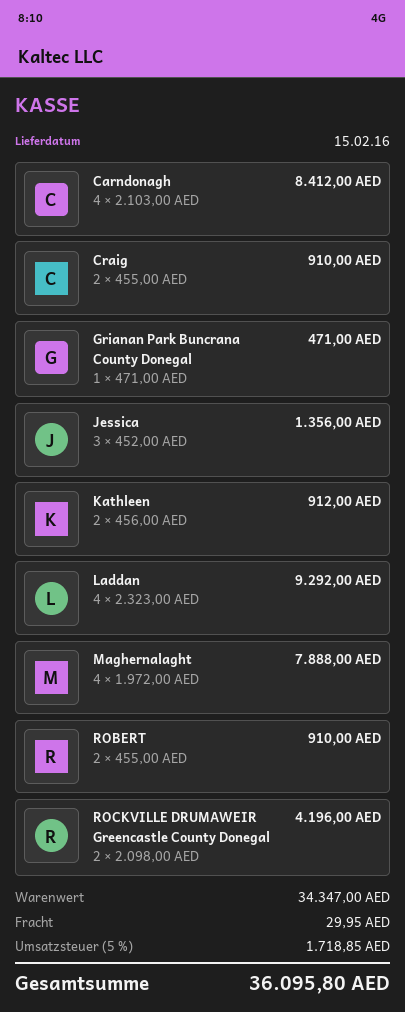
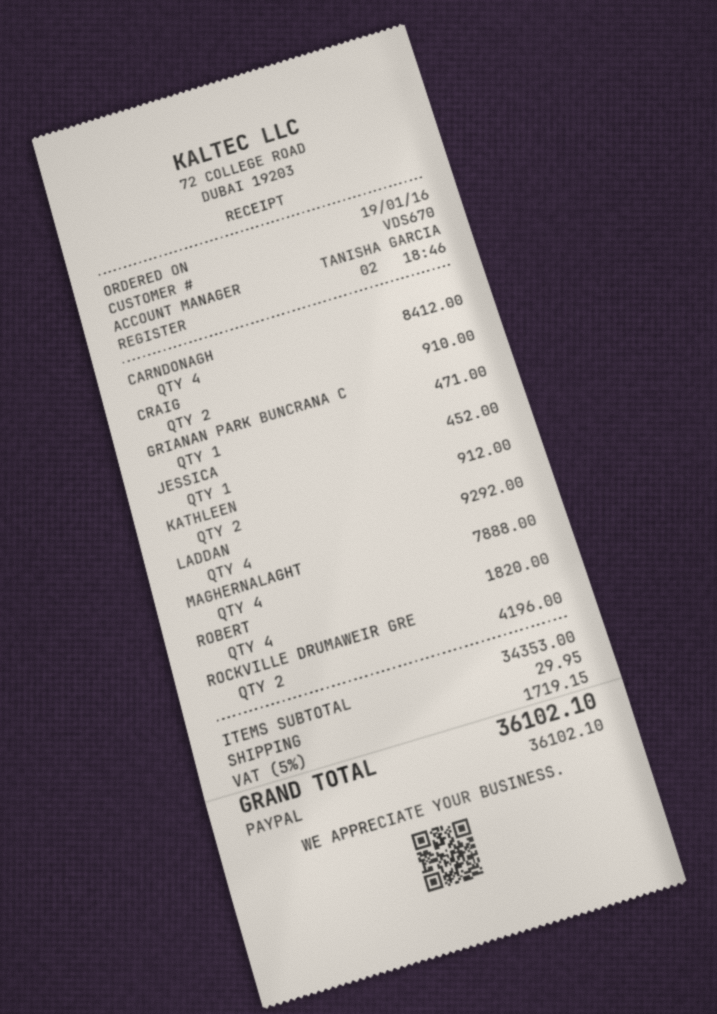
Jessica: 3 for 1356.00 -> 1 for 452.00
ROBERT: 2 for 910.00 -> 4 for 1820.00
subtotal: 34347.00 -> 34353.00
tax: 5% = 1718.85 -> 5% = 1719.15
total: 36095.80 -> 36102.10

